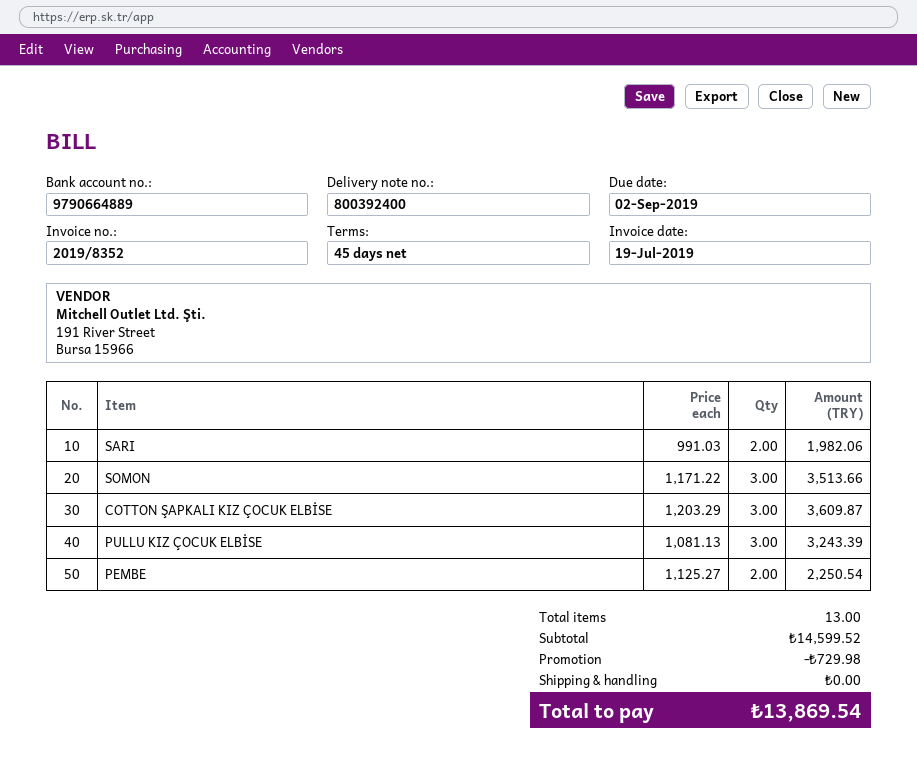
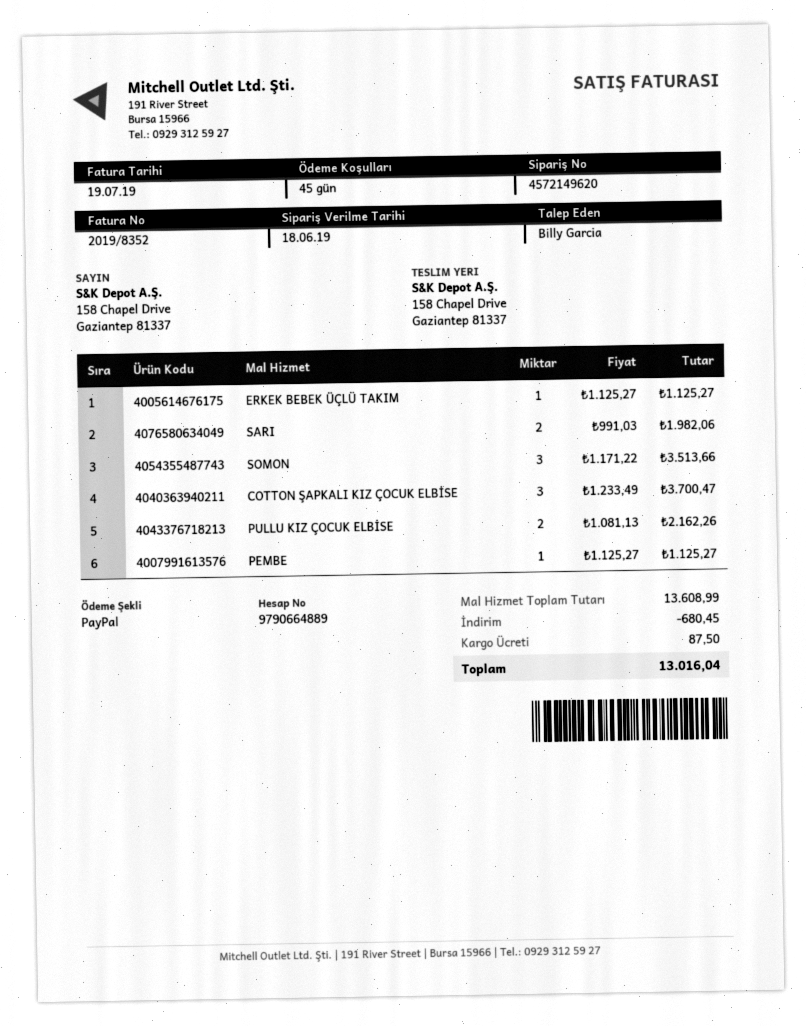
COTTON ŞAPKALI KIZ ÇOCUK ELBİSE: 3 x 1203.29 = 3609.87 -> 3 x 1233.49 = 3700.47
PULLU KIZ ÇOCUK ELBİSE: 3 x 1081.13 = 3243.39 -> 2 x 1081.13 = 2162.26
PEMBE: 2 x 1125.27 = 2250.54 -> 1 x 1125.27 = 1125.27
ERKEK BEBEK ÜÇLÜ TAKIM: none -> 1 x 1125.27 = 1125.27
subtotal: 14599.52 -> 13608.99
discount: 729.98 -> 680.45
shipping: 0.00 -> 87.50
total: 13869.54 -> 13016.04

